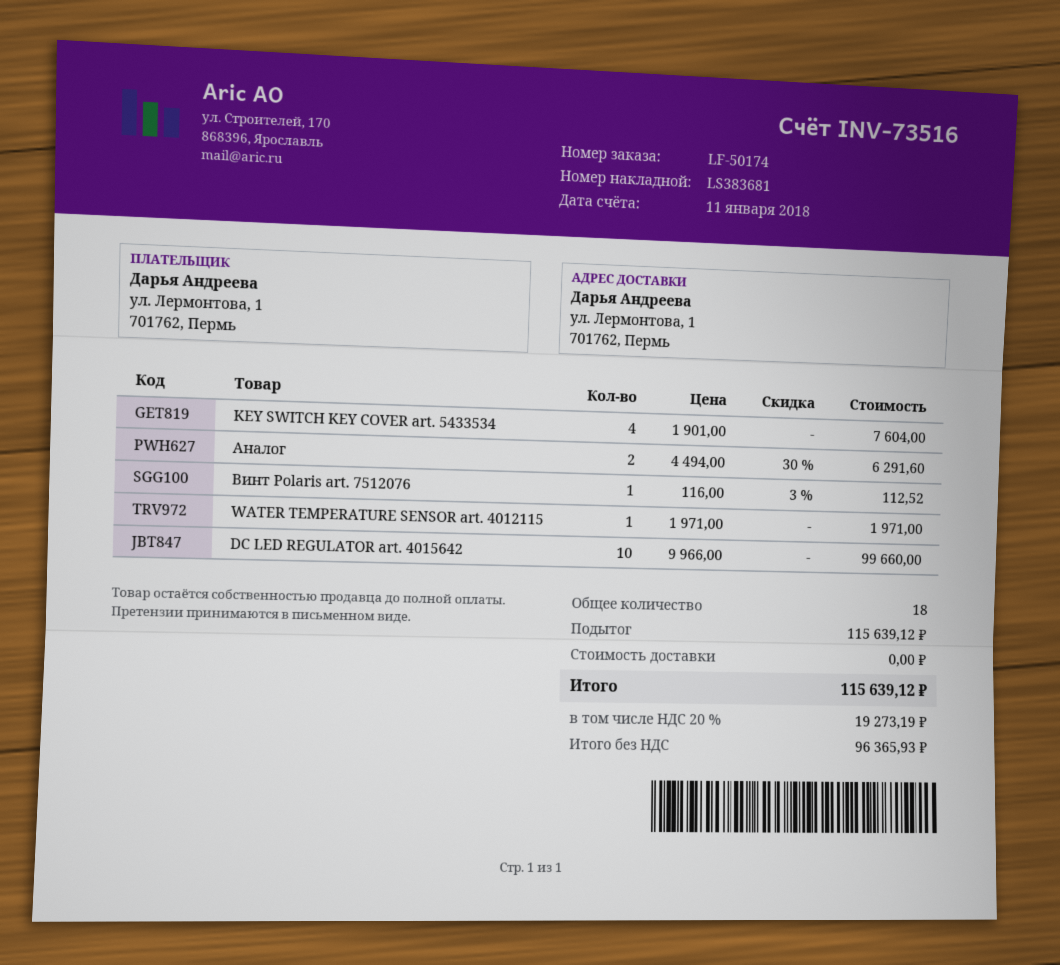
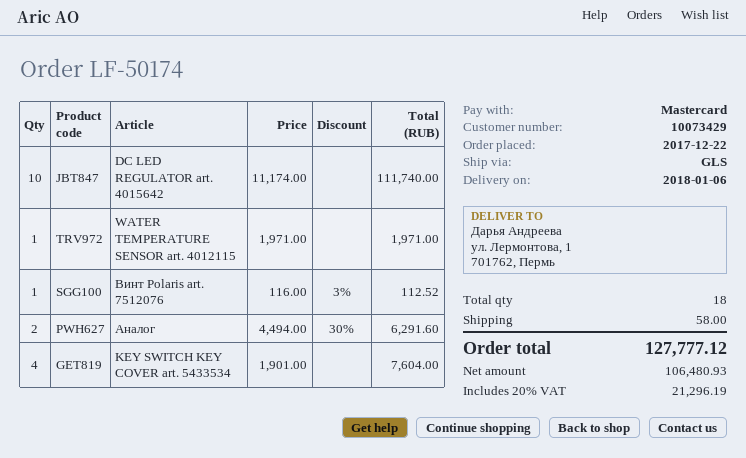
DC LED REGULATOR art. 4015642: 10 x 9966.00 = 99660.00 -> 10 x 11174.00 = 111740.00
shipping: 0.00 -> 58.00
net: 96365.93 -> 106480.93
tax: 20% = 19273.19 -> 20% = 21296.19
total: 115639.12 -> 127777.12

